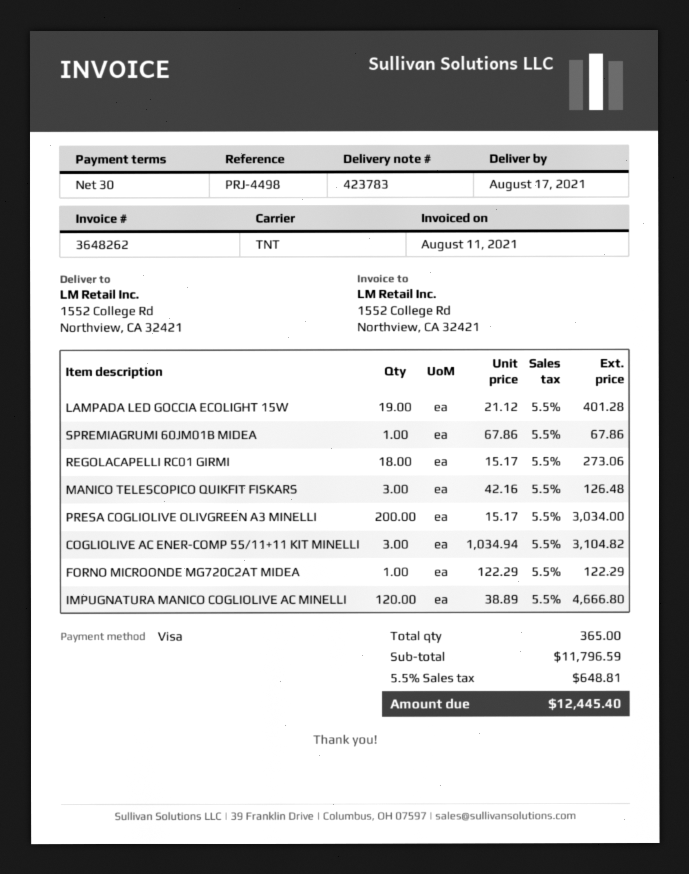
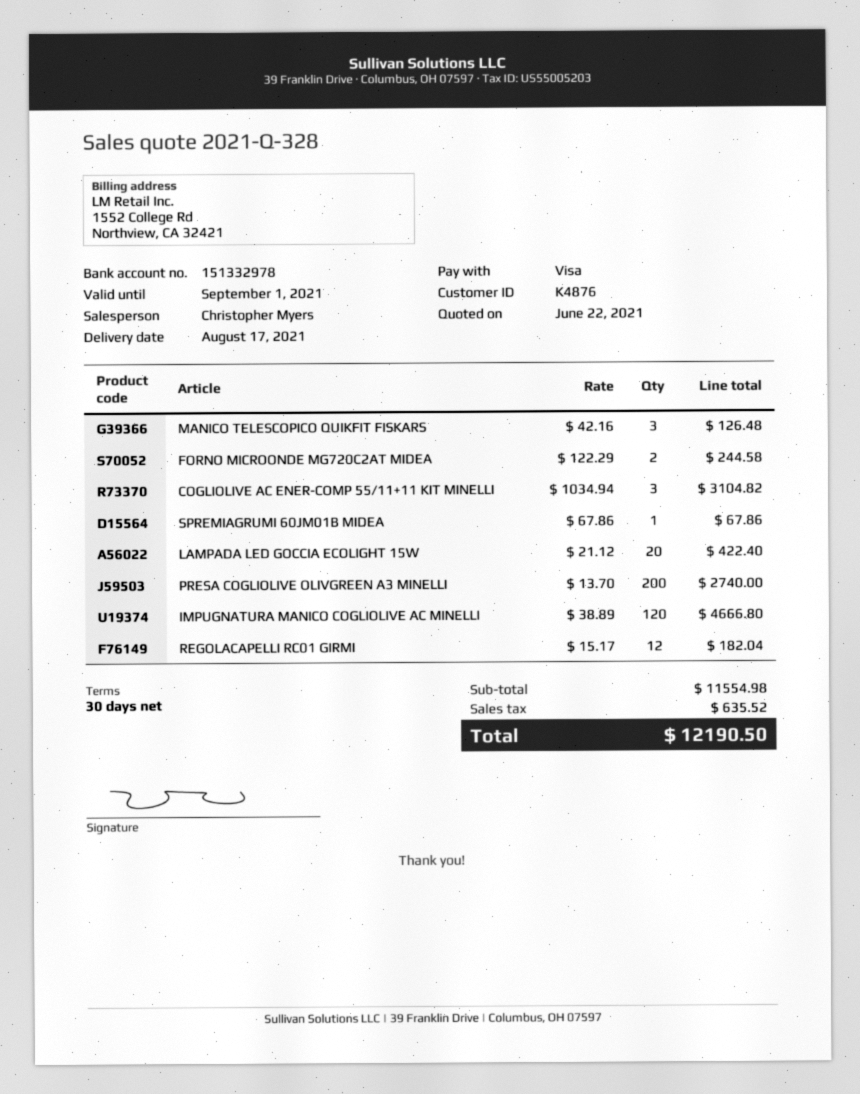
LAMPADA LED GOCCIA ECOLIGHT 15W: 19 x 21.12 = 401.28 -> 20 x 21.12 = 422.40
REGOLACAPELLI RC01 GIRMI: 18 x 15.17 = 273.06 -> 12 x 15.17 = 182.04
PRESA COGLIOLIVE OLIVGREEN A3 MINELLI: 200 x 15.17 = 3034.00 -> 200 x 13.70 = 2740.00
FORNO MICROONDE MG720C2AT MIDEA: 1 x 122.29 = 122.29 -> 2 x 122.29 = 244.58
subtotal: 11796.59 -> 11554.98
tax: 648.81 -> 635.52
total: 12445.40 -> 12190.50

